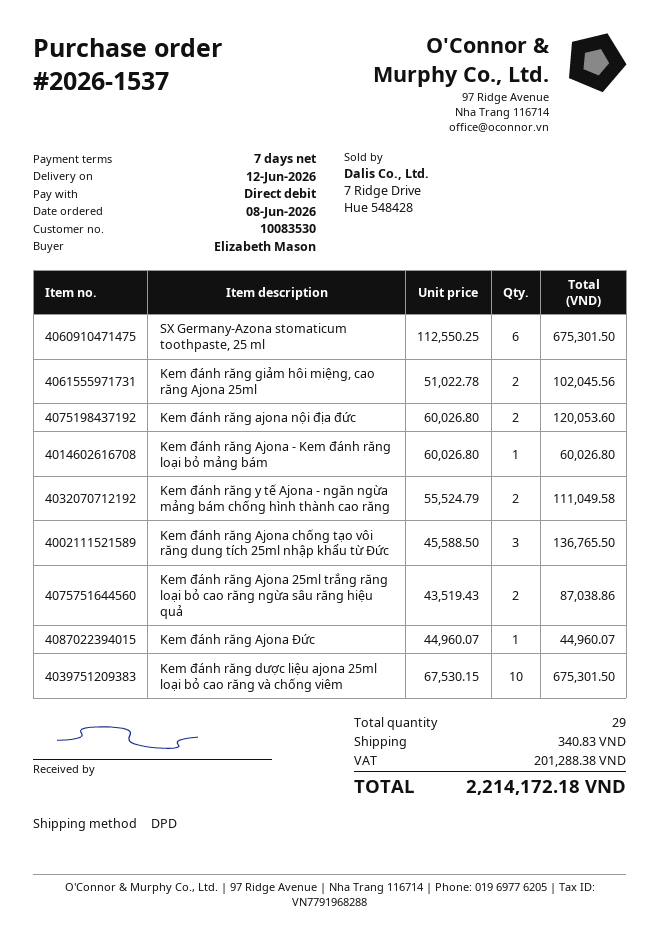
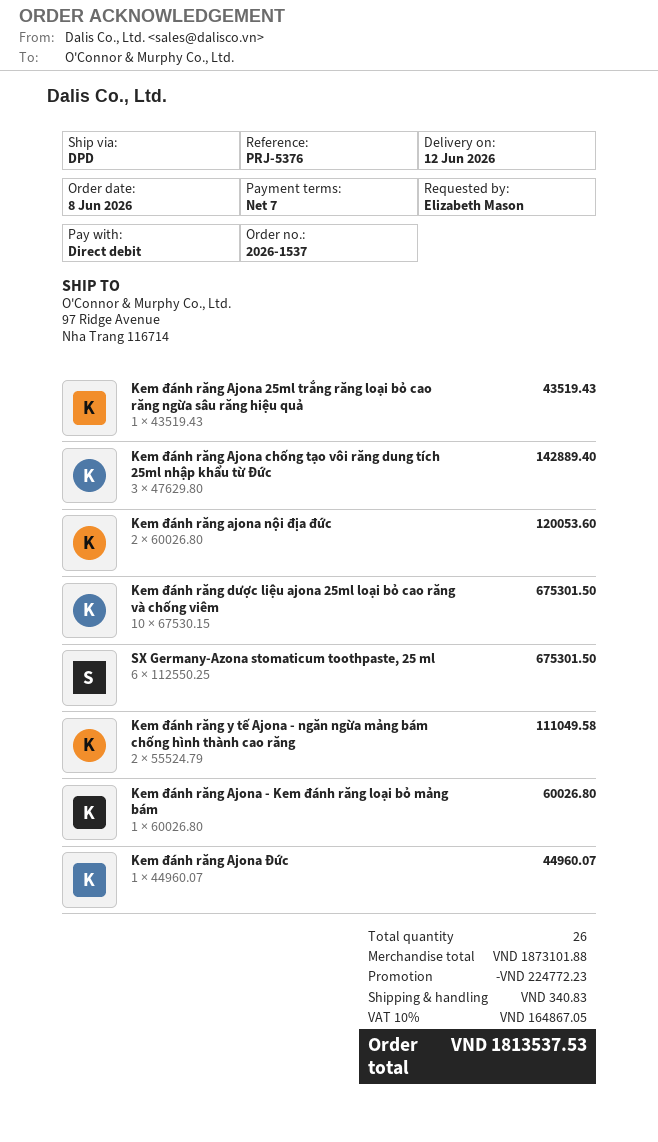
Kem đánh răng giảm hôi miệng, cao răng Ajona 25ml: 2 x 51022.78 = 102045.56 -> none
Kem đánh răng Ajona chống tạo vôi răng dung tích 25ml nhập khẩu từ Đức: 3 x 45588.50 = 136765.50 -> 3 x 47629.80 = 142889.40
Kem đánh răng Ajona 25ml trắng răng loại bỏ cao răng ngừa sâu răng hiệu quả: 2 x 43519.43 = 87038.86 -> 1 x 43519.43 = 43519.43
total quantity: 29 -> 26
discount: none -> 224772.23
tax: 201288.38 -> 164867.05
total: 2214172.18 -> 1813537.53

